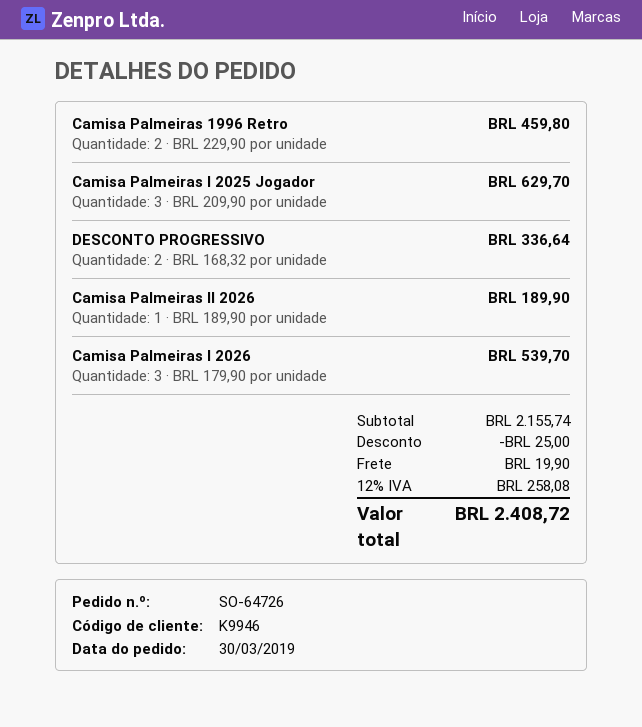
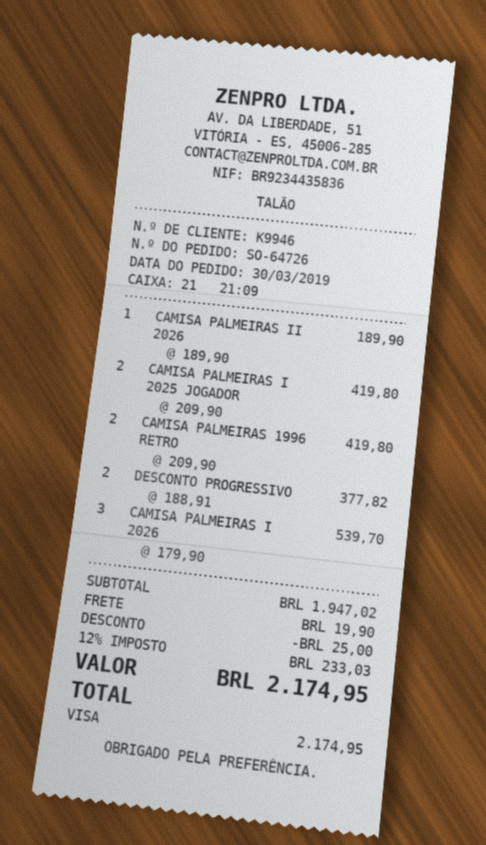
Camisa Palmeiras 1996 Retro: 2 x 229.90 = 459.80 -> 2 x 209.90 = 419.80
Camisa Palmeiras I 2025 Jogador: 3 x 209.90 = 629.70 -> 2 x 209.90 = 419.80
DESCONTO PROGRESSIVO: 2 x 168.32 = 336.64 -> 2 x 188.91 = 377.82
subtotal: 2155.74 -> 1947.02
tax: 12% = 258.08 -> 12% = 233.03
total: 2408.72 -> 2174.95

